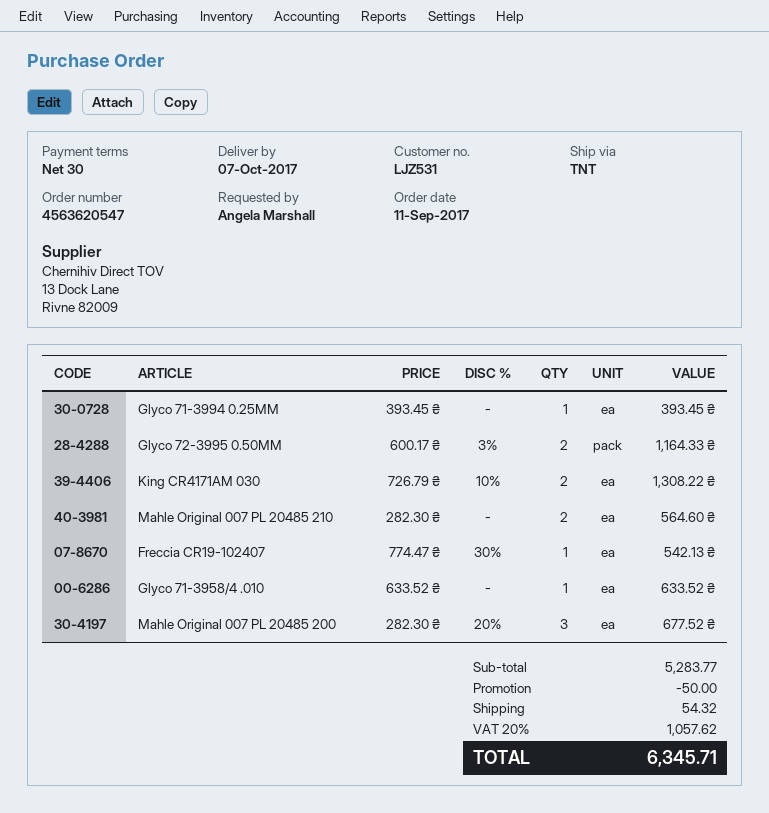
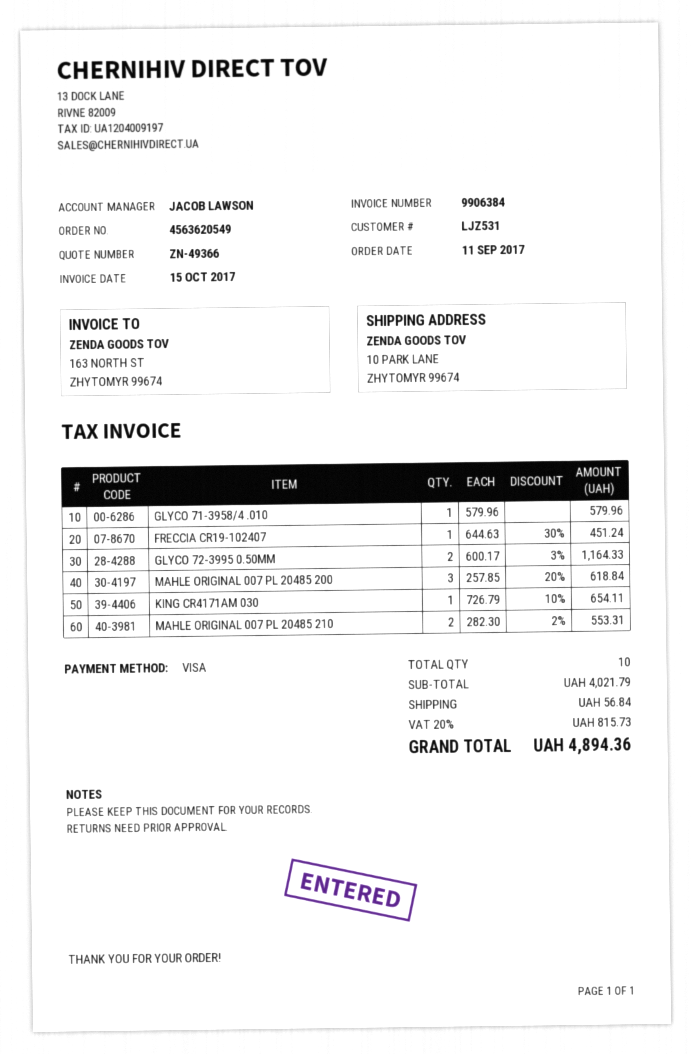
order number: 4563620547 -> 4563620549
Glyco 71-3994 0.25MM: 1 x 393.45 = 393.45 -> none
King CR4171AM 030: 2 x 726.79 - 10% = 1308.22 -> 1 x 726.79 - 10% = 654.11
Mahle Original 007 PL 20485 210: 2 x 282.30 = 564.60 -> 2 x 282.30 - 2% = 553.31
Freccia CR19-102407: 1 x 774.47 - 30% = 542.13 -> 1 x 644.63 - 30% = 451.24
Glyco 71-3958/4 .010: 1 x 633.52 = 633.52 -> 1 x 579.96 = 579.96
Mahle Original 007 PL 20485 200: 3 x 282.30 - 20% = 677.52 -> 3 x 257.85 - 20% = 618.84
subtotal: 5283.77 -> 4021.79
discount: 50.00 -> none
shipping: 54.32 -> 56.84
tax: 20% = 1057.62 -> 20% = 815.73
total: 6345.71 -> 4894.36

